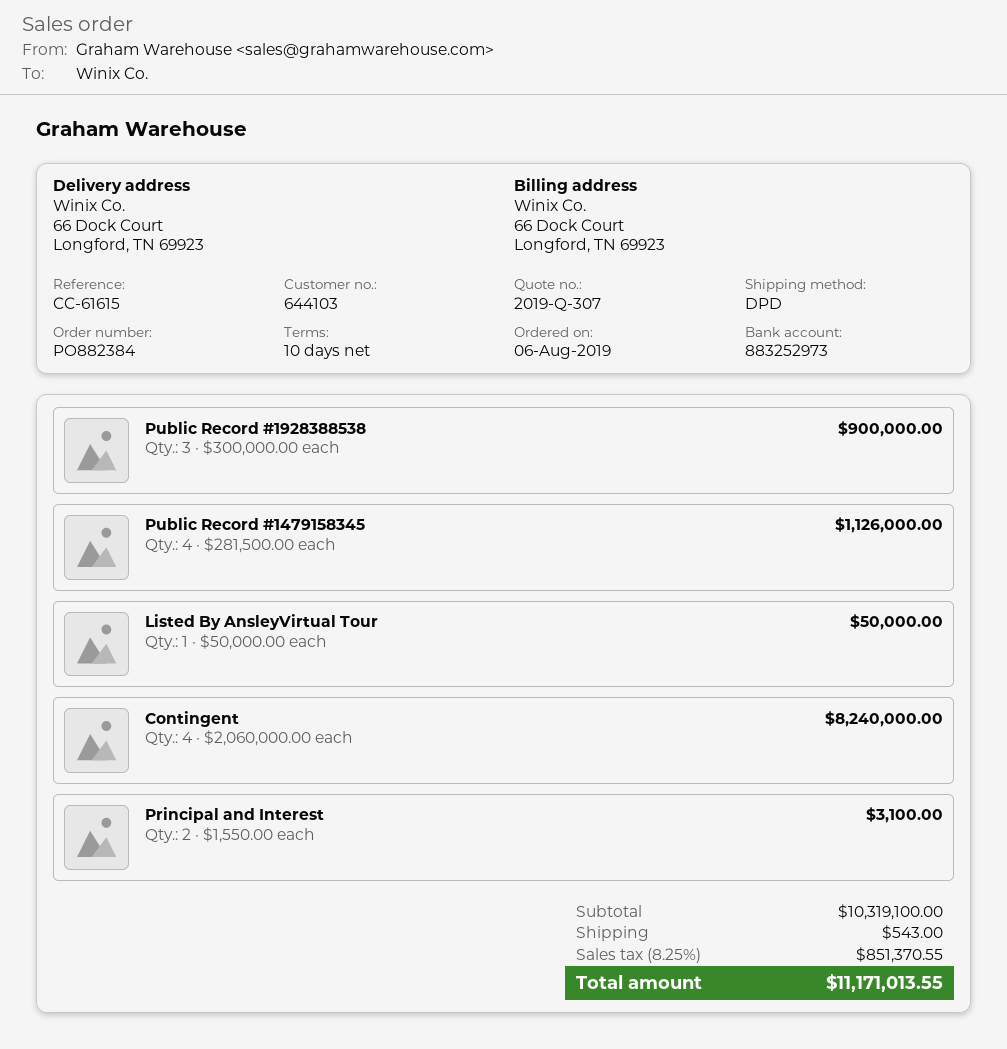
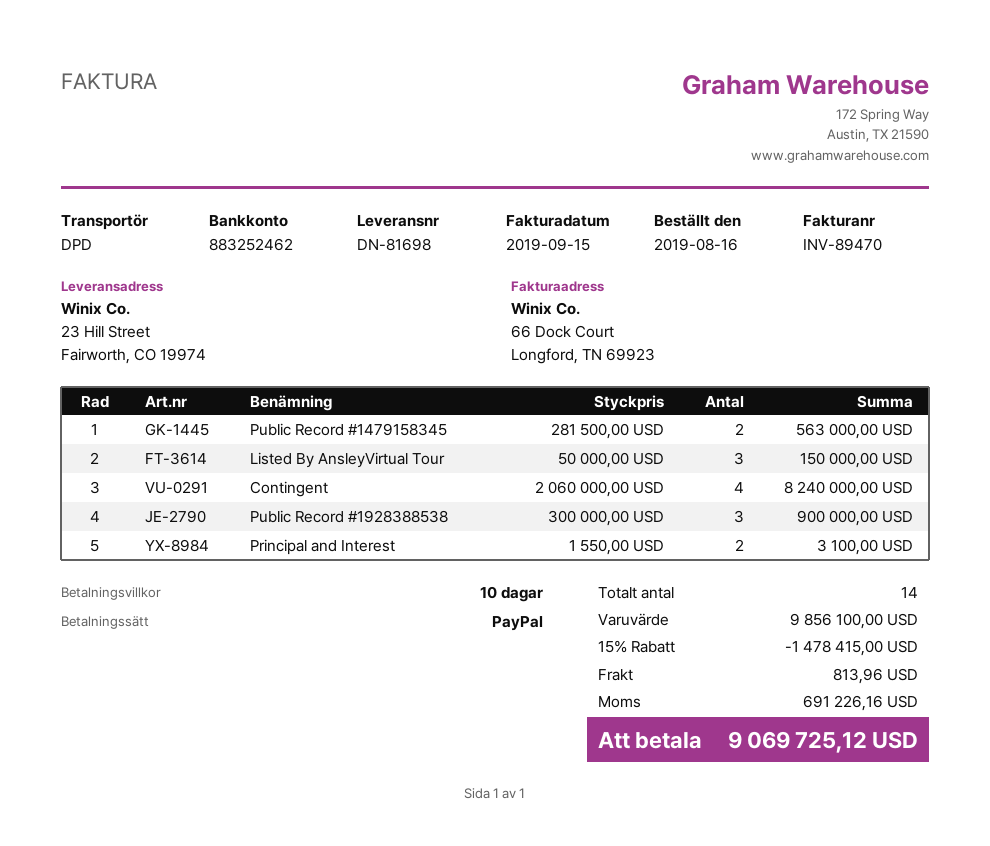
order date: 2019-08-06 -> 2019-08-16
bank account: 883252973 -> 883252462
ship to: 66 Dock Court, Longford, TN 69923 -> 23 Hill Street, Fairworth, CO 19974
Public Record #1479158345: 4 x 281500.00 = 1126000.00 -> 2 x 281500.00 = 563000.00
Listed By AnsleyVirtual Tour: 1 x 50000.00 = 50000.00 -> 3 x 50000.00 = 150000.00
subtotal: 10319100.00 -> 9856100.00
discount: none -> 15% = 1478415.00
shipping: 543.00 -> 813.96
tax: 851370.55 -> 691226.16
total: 11171013.55 -> 9069725.12

